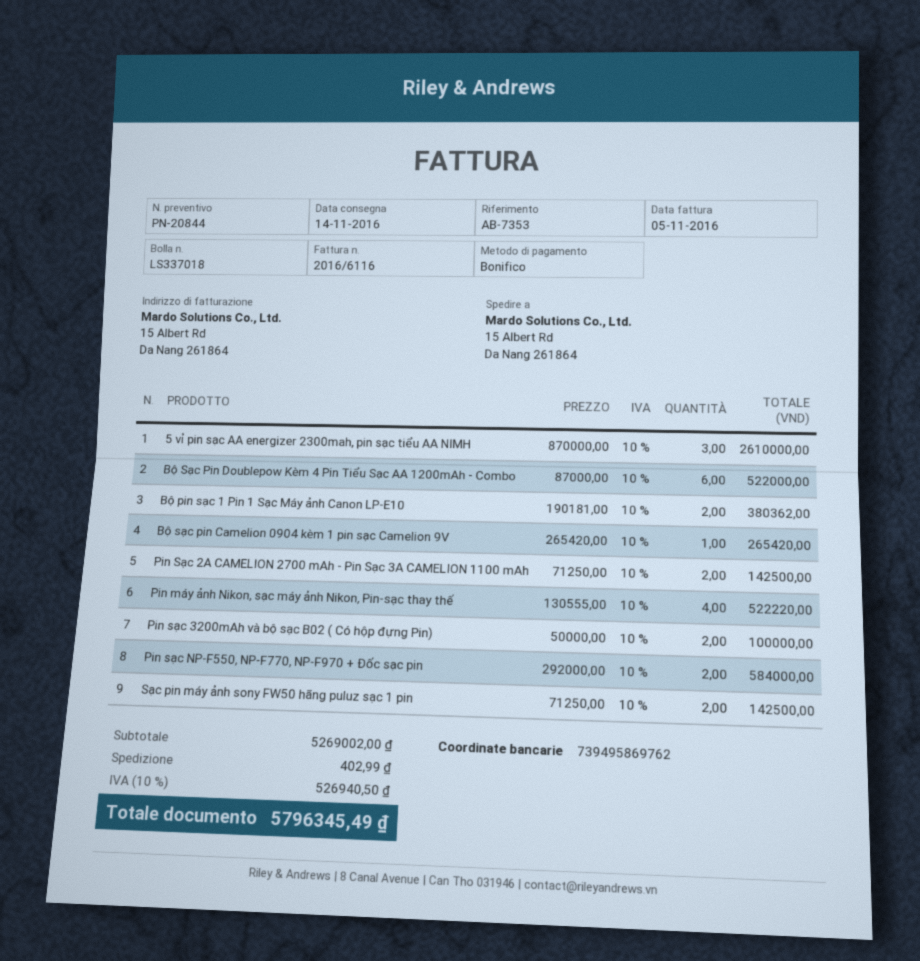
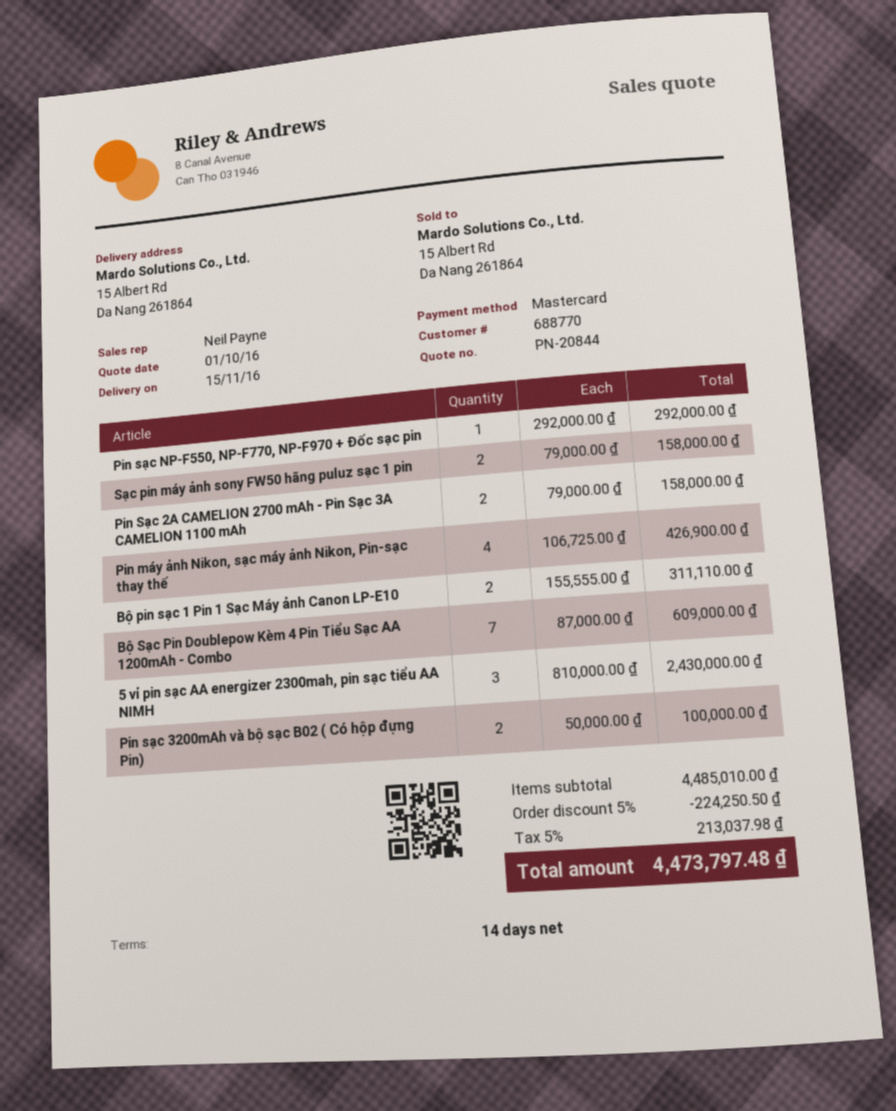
delivery date: 2016-11-14 -> 2016-11-15
payment method: bank transfer -> Mastercard
5 vỉ pin sạc AA energizer 2300mah, pin sạc tiểu AA NIMH: 3 x 870000.00 = 2610000.00 -> 3 x 810000.00 = 2430000.00
Bộ Sạc Pin Doublepow Kèm 4 Pin Tiểu Sạc AA 1200mAh - Combo: 6 x 87000.00 = 522000.00 -> 7 x 87000.00 = 609000.00
Bộ pin sạc 1 Pin 1 Sạc Máy ảnh Canon LP-E10: 2 x 190181.00 = 380362.00 -> 2 x 155555.00 = 311110.00
Bộ sạc pin Camelion 0904 kèm 1 pin sạc Camelion 9V: 1 x 265420.00 = 265420.00 -> none
Pin Sạc 2A CAMELION 2700 mAh - Pin Sạc 3A CAMELION 1100 mAh: 2 x 71250.00 = 142500.00 -> 2 x 79000.00 = 158000.00
Pin máy ảnh Nikon, sạc máy ảnh Nikon, Pin-sạc thay thế: 4 x 130555.00 = 522220.00 -> 4 x 106725.00 = 426900.00
Pin sạc NP-F550, NP-F770, NP-F970 + Đốc sạc pin: 2 x 292000.00 = 584000.00 -> 1 x 292000.00 = 292000.00
Sạc pin máy ảnh sony FW50 hãng puluz sạc 1 pin: 2 x 71250.00 = 142500.00 -> 2 x 79000.00 = 158000.00
subtotal: 5269002.00 -> 4485010.00
discount: none -> 5% = 224250.50
shipping: 402.99 -> none
tax: 10% = 526940.50 -> 5% = 213037.98
total: 5796345.49 -> 4473797.48

